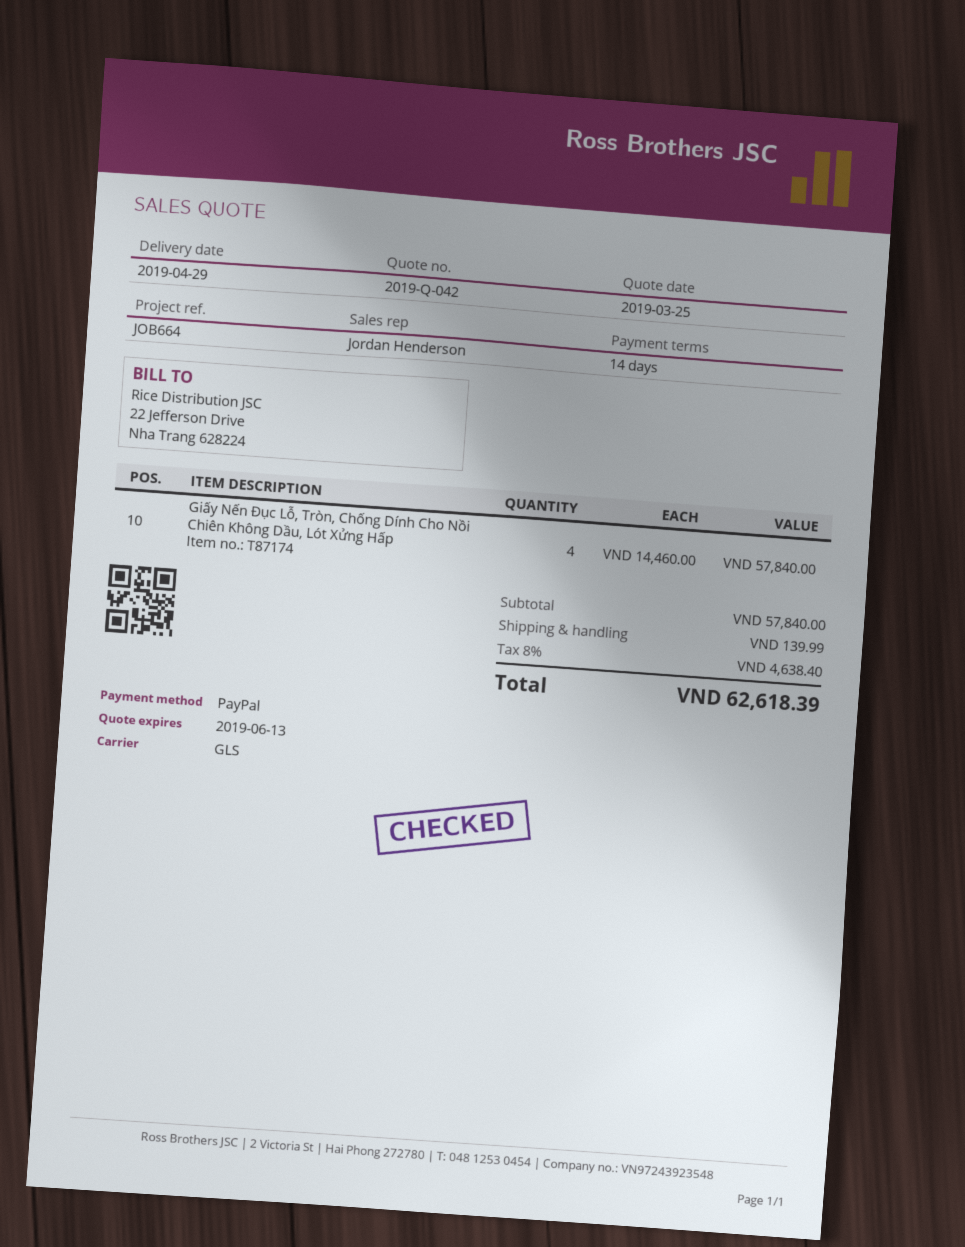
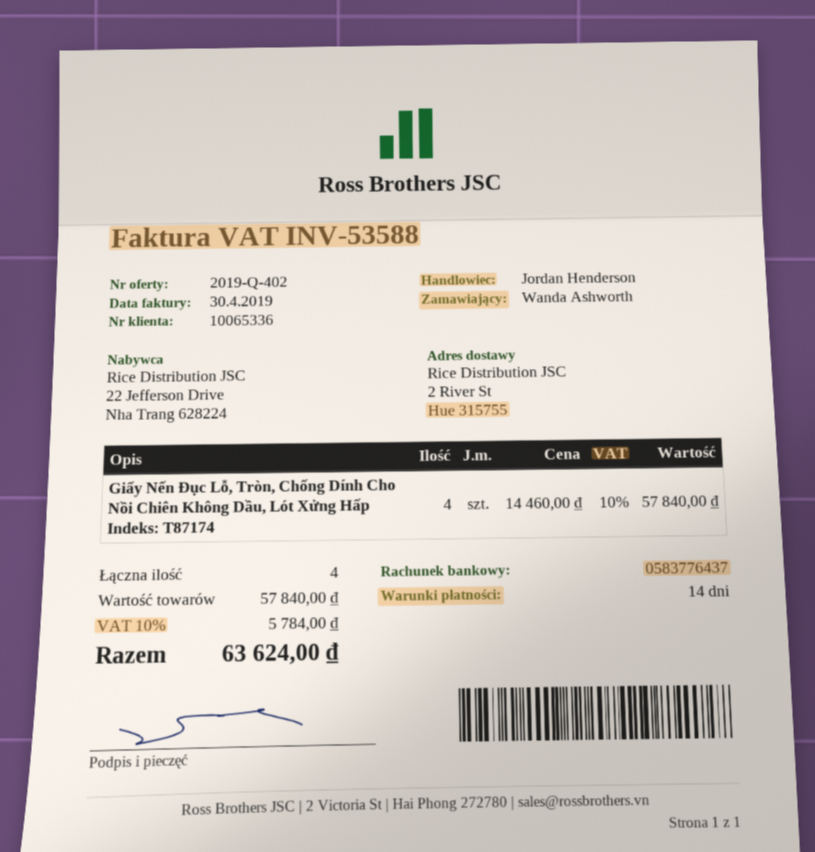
quote number: 2019-Q-042 -> 2019-Q-402
shipping: 139.99 -> none
tax: 8% = 4638.40 -> 10% = 5784.00
total: 62618.39 -> 63624.00

